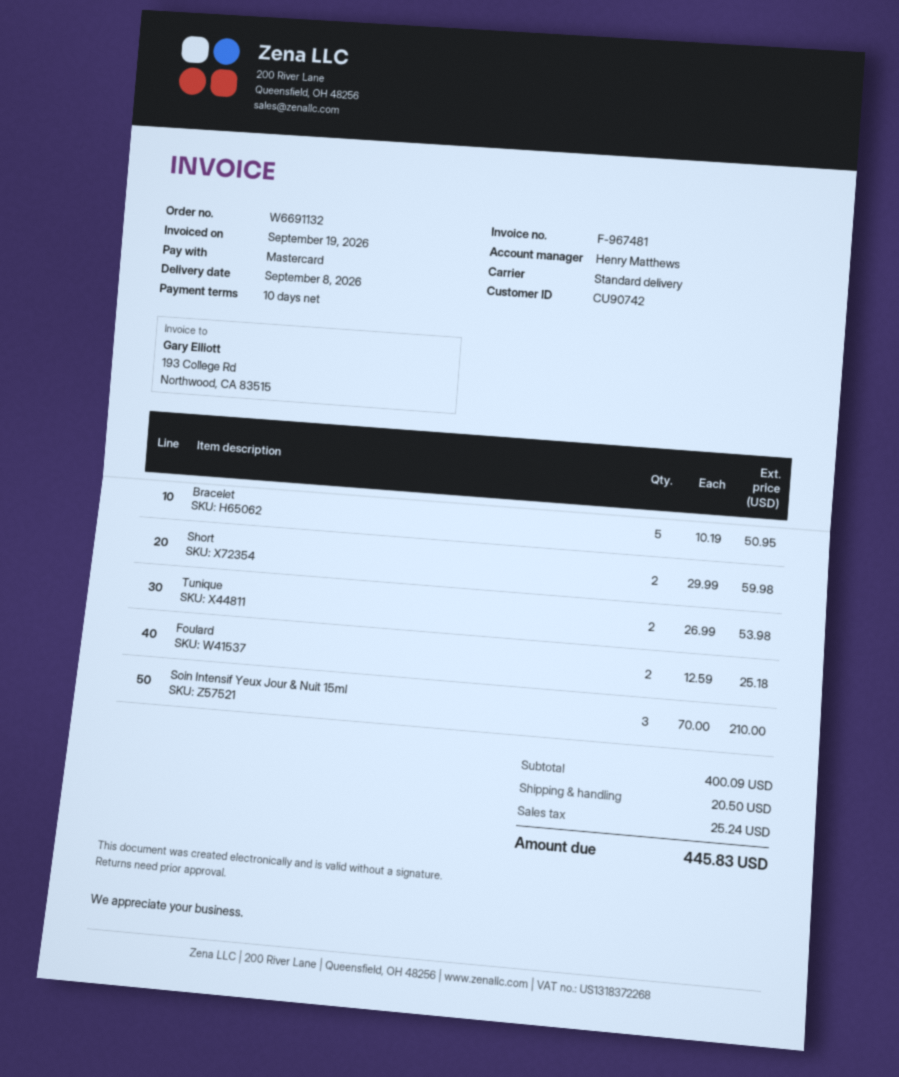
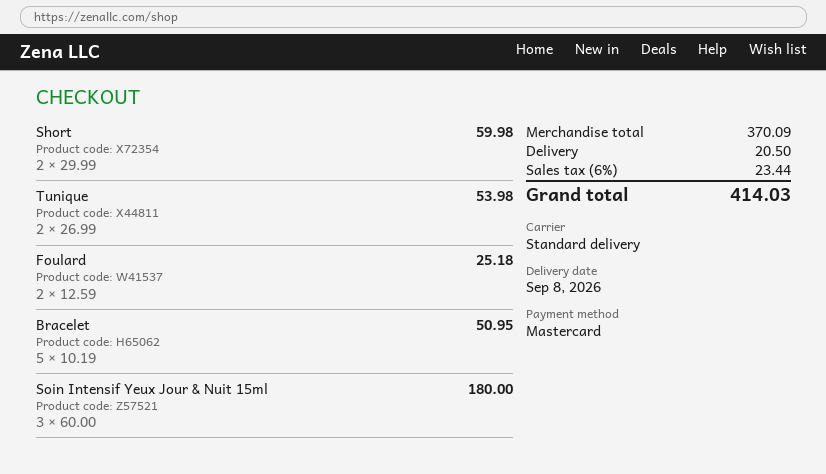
Soin Intensif Yeux Jour & Nuit 15ml: 3 x 70.00 = 210.00 -> 3 x 60.00 = 180.00
subtotal: 400.09 -> 370.09
tax: 25.24 -> 23.44
total: 445.83 -> 414.03

